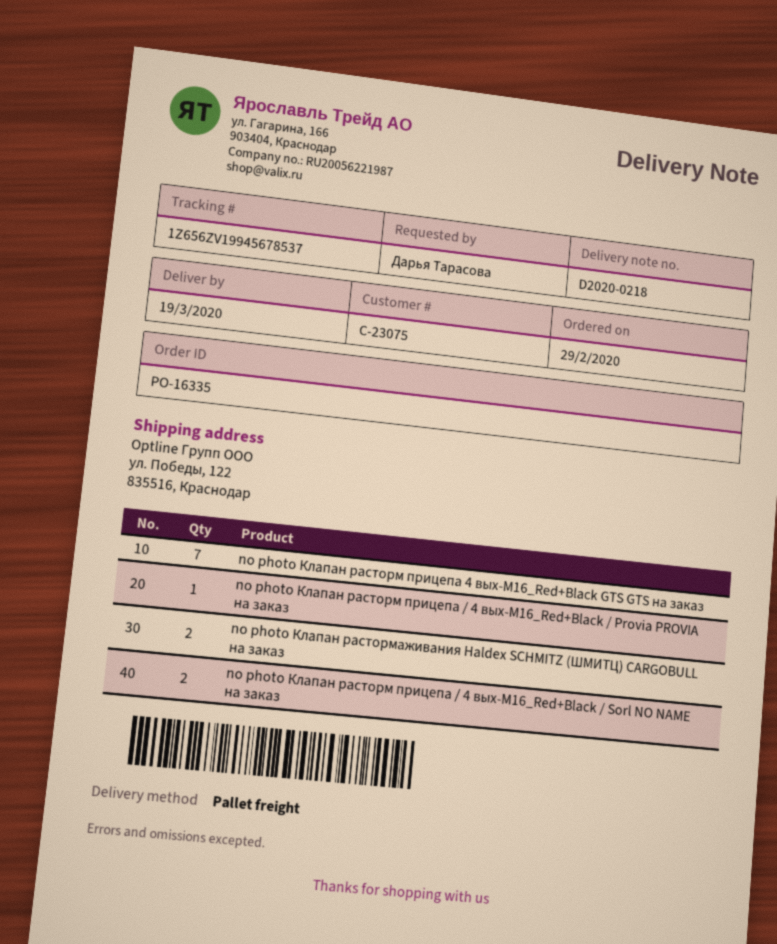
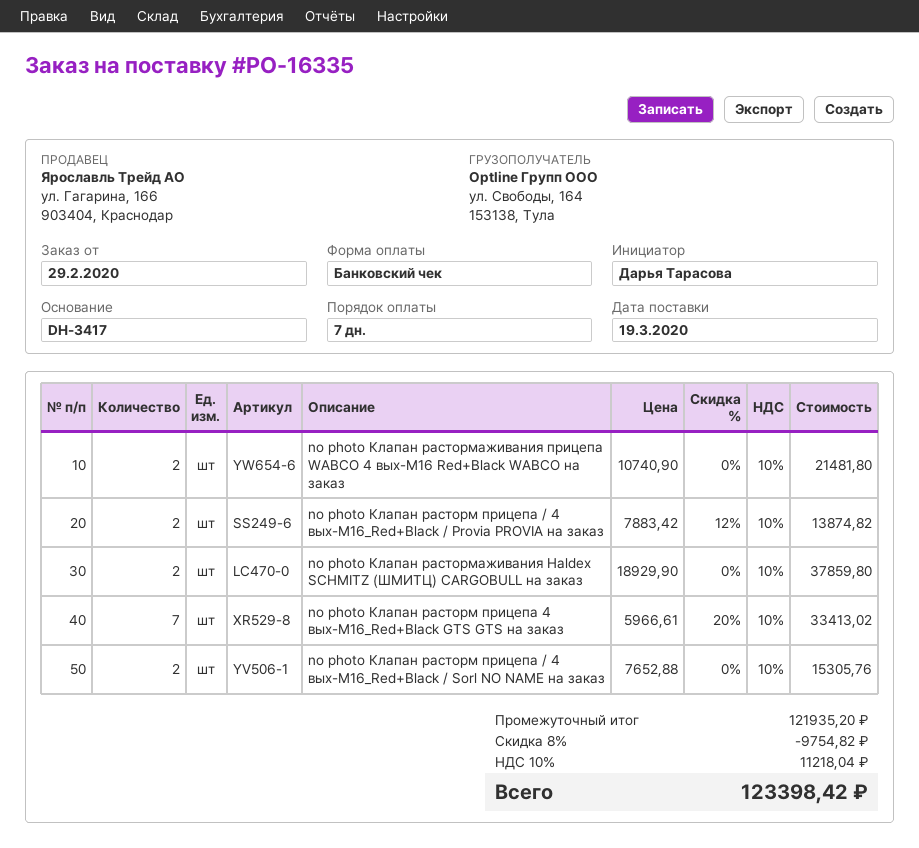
ship to: ул. Победы, 122, 835516, Краснодар -> ул. Свободы, 164, 153138, Тула
no photo Клапан расторм прицепа / 4 вых-М16_Red+Black / Provia PROVIA на заказ: 1 -> 2
no photo Клапан растормаживания прицепа WABCO 4 вых-М16 Red+Black WABCO на заказ: none -> 2

